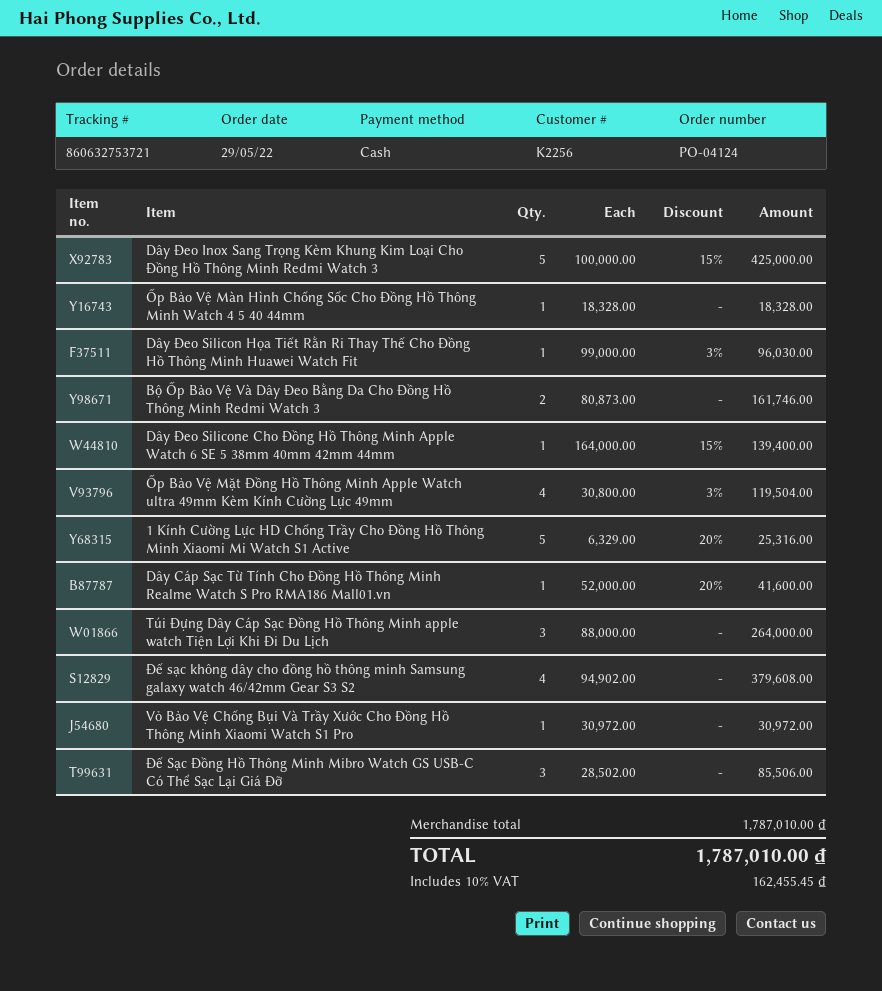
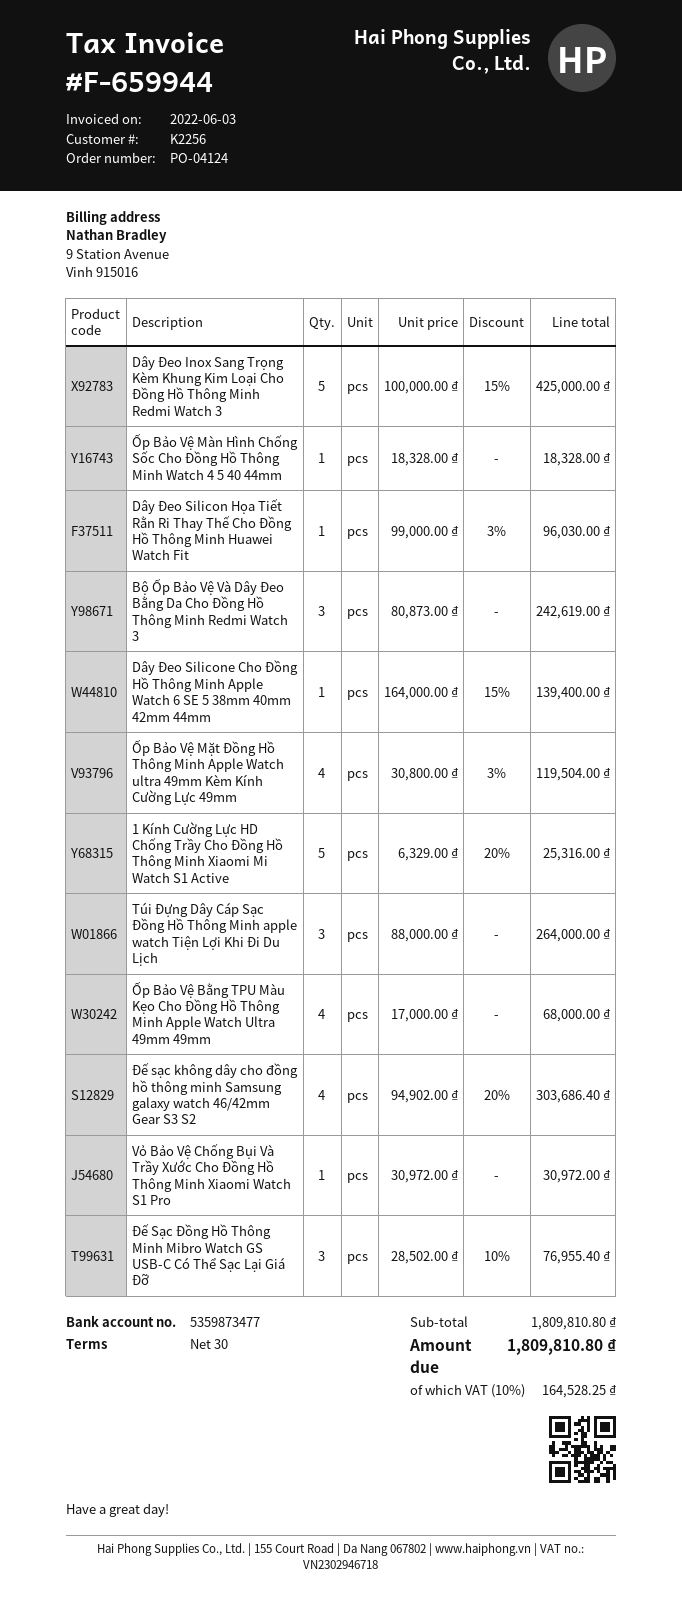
Bộ Ốp Bảo Vệ Và Dây Đeo Bằng Da Cho Đồng Hồ Thông Minh Redmi Watch 3: 2 x 80873.00 = 161746.00 -> 3 x 80873.00 = 242619.00
Dây Cáp Sạc Từ Tính Cho Đồng Hồ Thông Minh Realme Watch S Pro RMA186 Mall01.vn: 1 x 52000.00 - 20% = 41600.00 -> none
Đế sạc không dây cho đồng hồ thông minh Samsung galaxy watch 46/42mm Gear S3 S2: 4 x 94902.00 = 379608.00 -> 4 x 94902.00 - 20% = 303686.40
Đế Sạc Đồng Hồ Thông Minh Mibro Watch GS USB-C Có Thể Sạc Lại Giá Đỡ: 3 x 28502.00 = 85506.00 -> 3 x 28502.00 - 10% = 76955.40
Ốp Bảo Vệ Bằng TPU Màu Kẹo Cho Đồng Hồ Thông Minh Apple Watch Ultra 49mm 49mm: none -> 4 x 17000.00 = 68000.00
subtotal: 1787010.00 -> 1809810.80
tax: 10% = 162455.45 -> 10% = 164528.25
total: 1787010.00 -> 1809810.80

